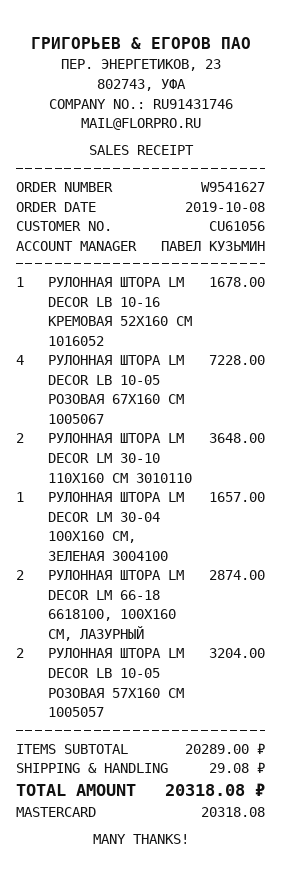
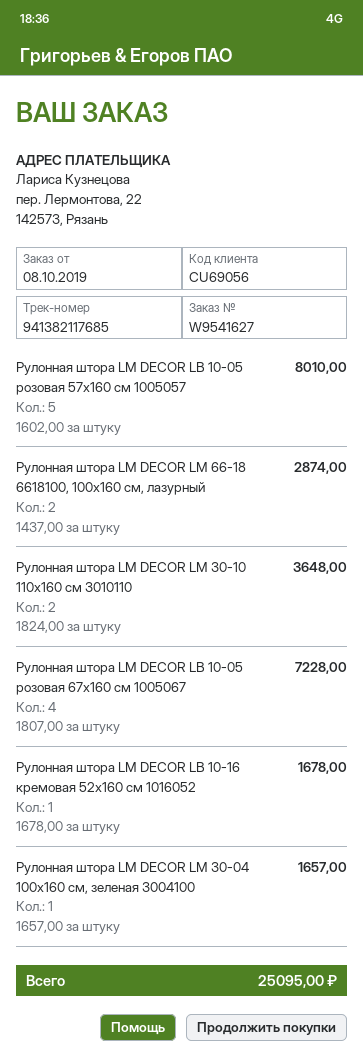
customer number: CU61056 -> CU69056
РУЛОННАЯ ШТОРА LM DECOR LB 10-05 РОЗОВАЯ 57X160 СМ 1005057: 2 for 3204.00 -> 5 for 8010.00
shipping: 29.08 -> none
total: 20318.08 -> 25095.00

